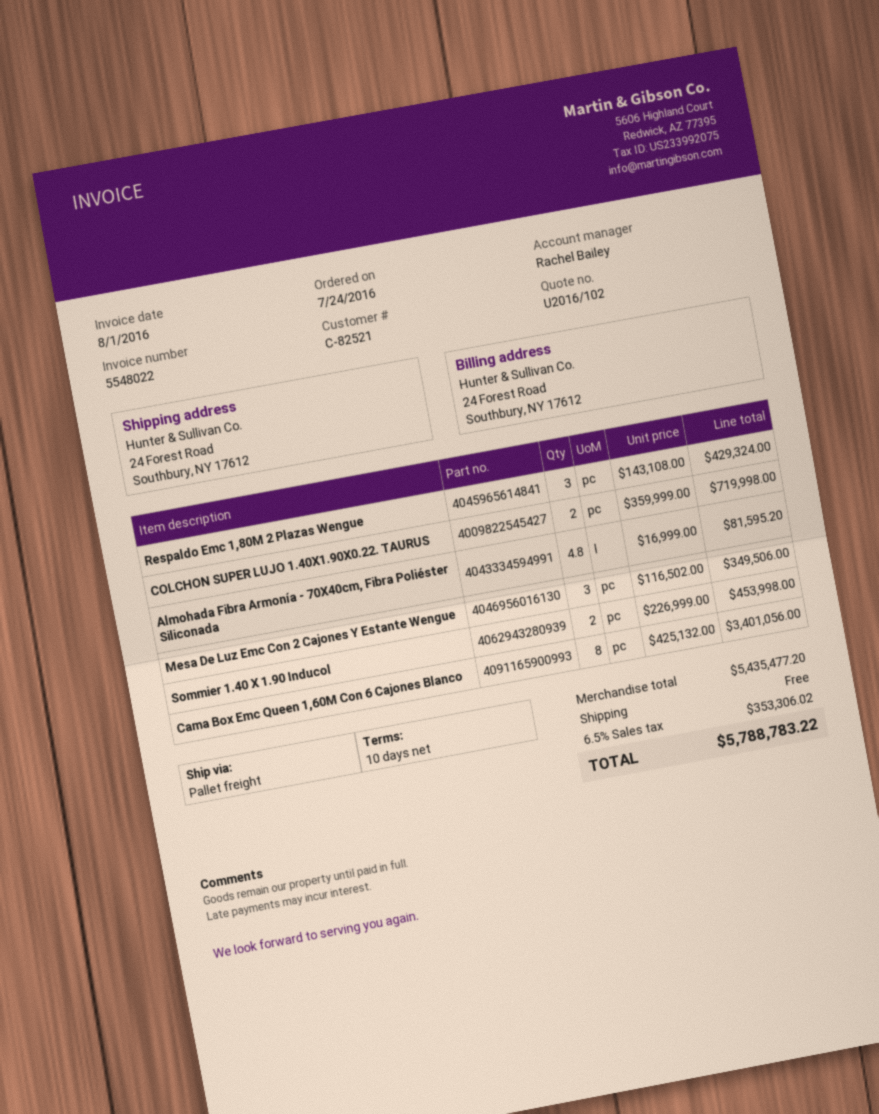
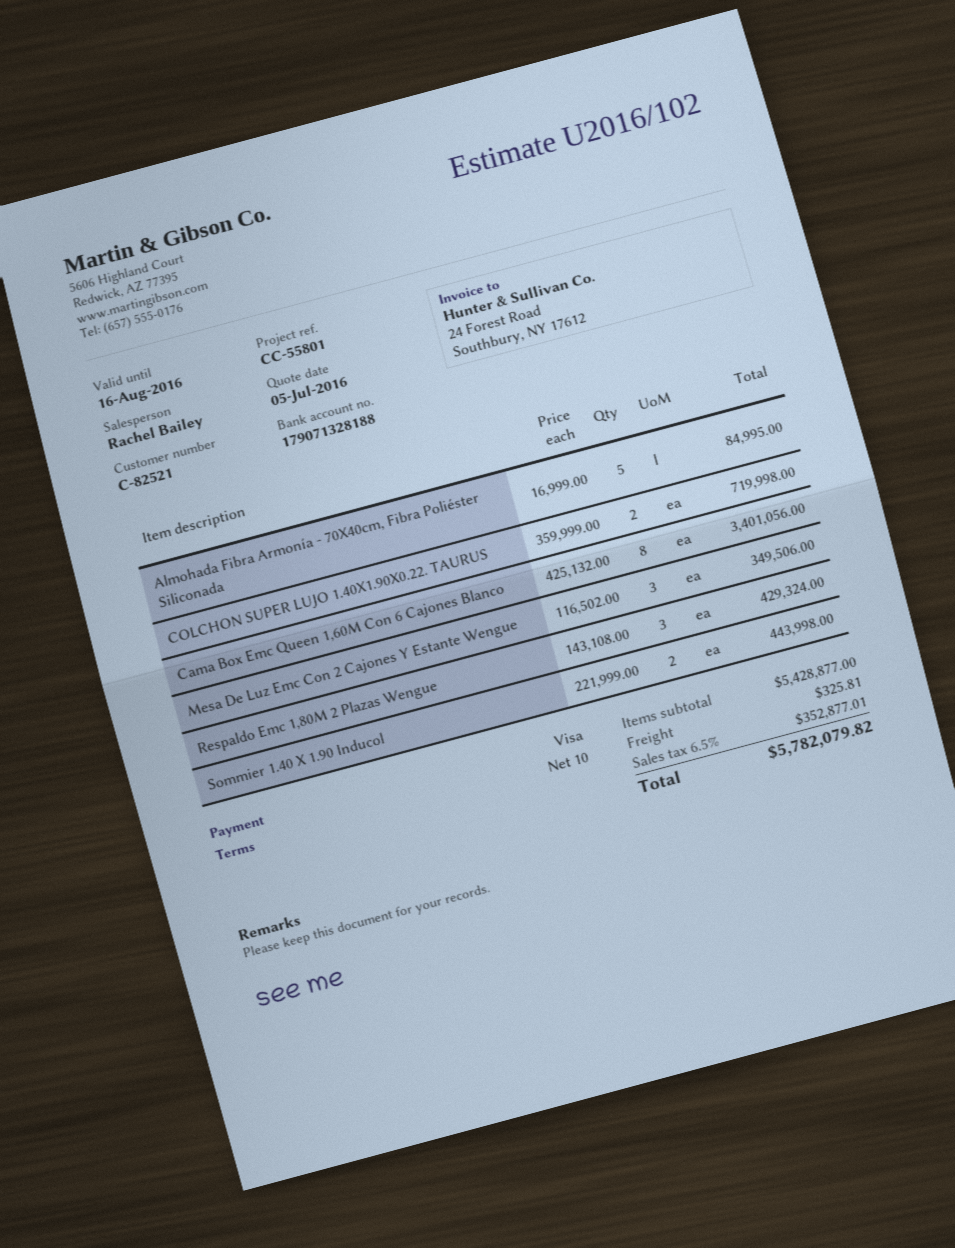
Almohada Fibra Armonía - 70X40cm, Fibra Poliéster Siliconada: 4.8 x 16999.00 = 81595.20 -> 5 x 16999.00 = 84995.00
Sommier 1.40 X 1.90 Inducol: 2 x 226999.00 = 453998.00 -> 2 x 221999.00 = 443998.00
subtotal: 5435477.20 -> 5428877.00
shipping: 0.00 -> 325.81
tax: 6.5% = 353306.02 -> 6.5% = 352877.01
total: 5788783.22 -> 5782079.82

